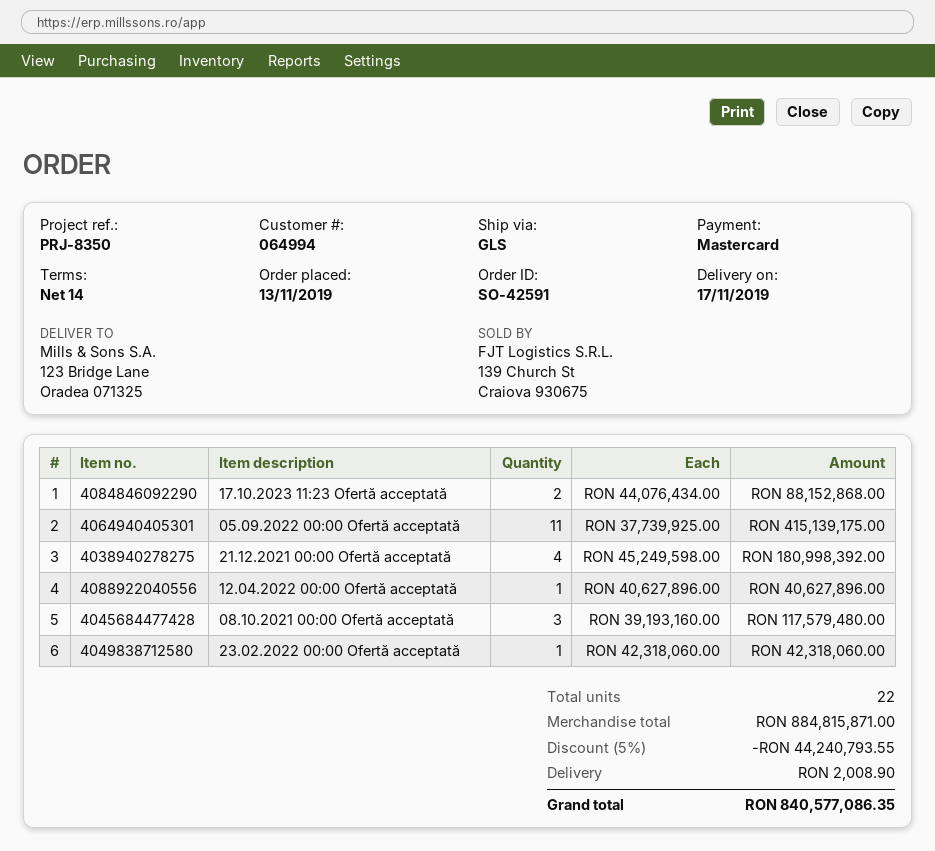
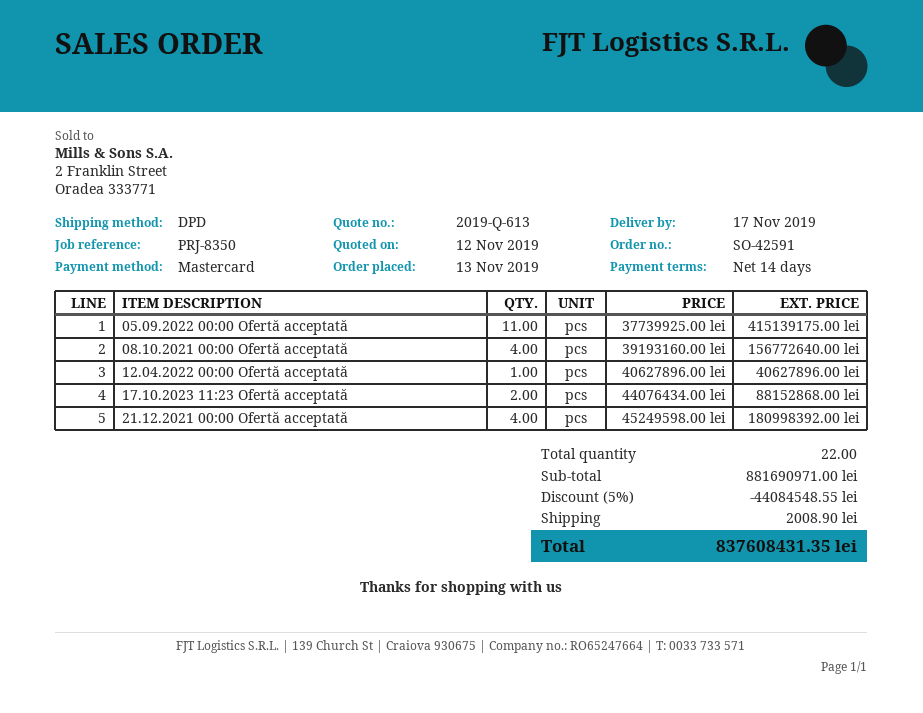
shipping method: GLS -> DPD
08.10.2021 00:00 Ofertă acceptată: 3 x 39193160.00 = 117579480.00 -> 4 x 39193160.00 = 156772640.00
23.02.2022 00:00 Ofertă acceptată: 1 x 42318060.00 = 42318060.00 -> none
subtotal: 884815871.00 -> 881690971.00
discount: 5% = 44240793.55 -> 5% = 44084548.55
total: 840577086.35 -> 837608431.35

